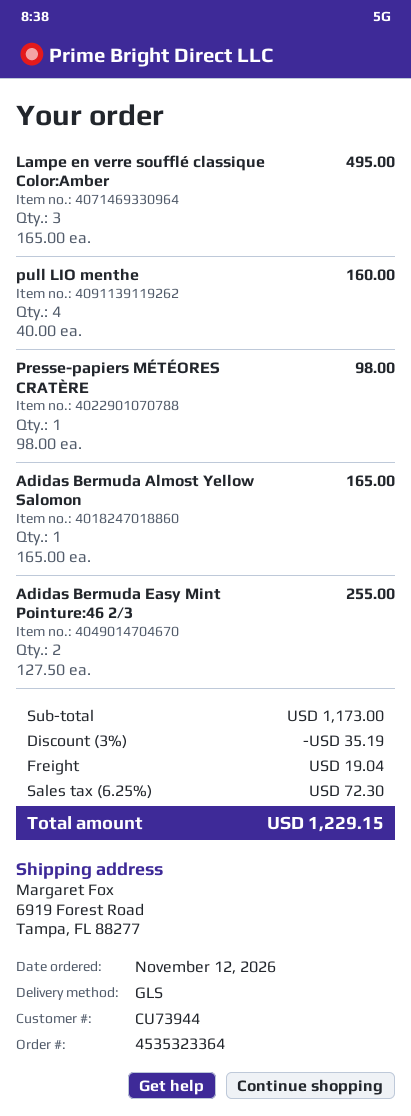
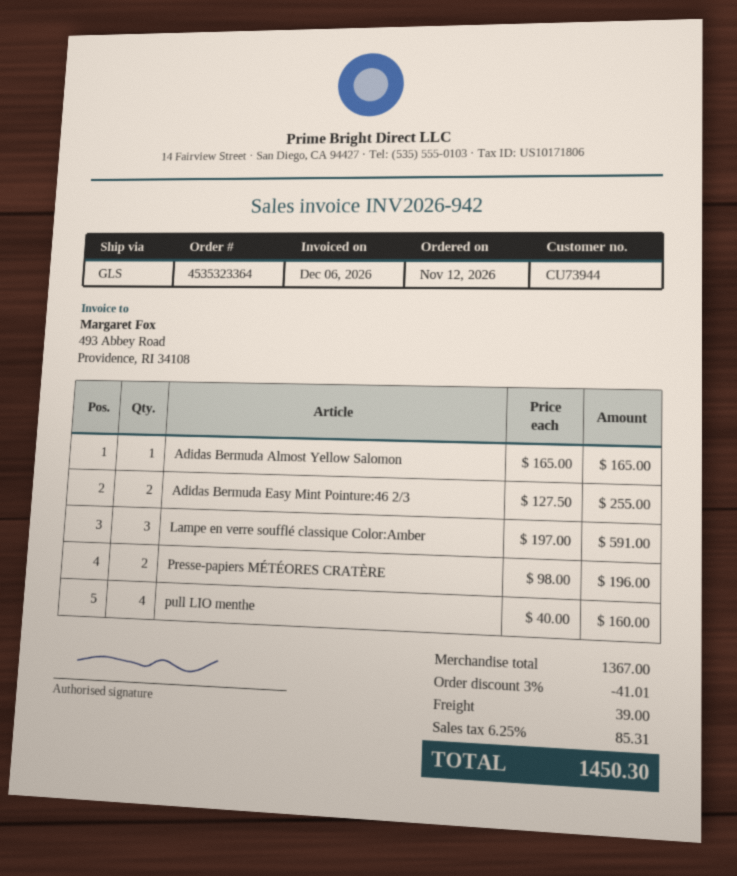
Lampe en verre soufflé classique Color:Amber: 3 x 165.00 = 495.00 -> 3 x 197.00 = 591.00
Presse-papiers MÉTÉORES CRATÈRE: 1 x 98.00 = 98.00 -> 2 x 98.00 = 196.00
subtotal: 1173.00 -> 1367.00
discount: 3% = 35.19 -> 3% = 41.01
shipping: 19.04 -> 39.00
tax: 6.25% = 72.30 -> 6.25% = 85.31
total: 1229.15 -> 1450.30

